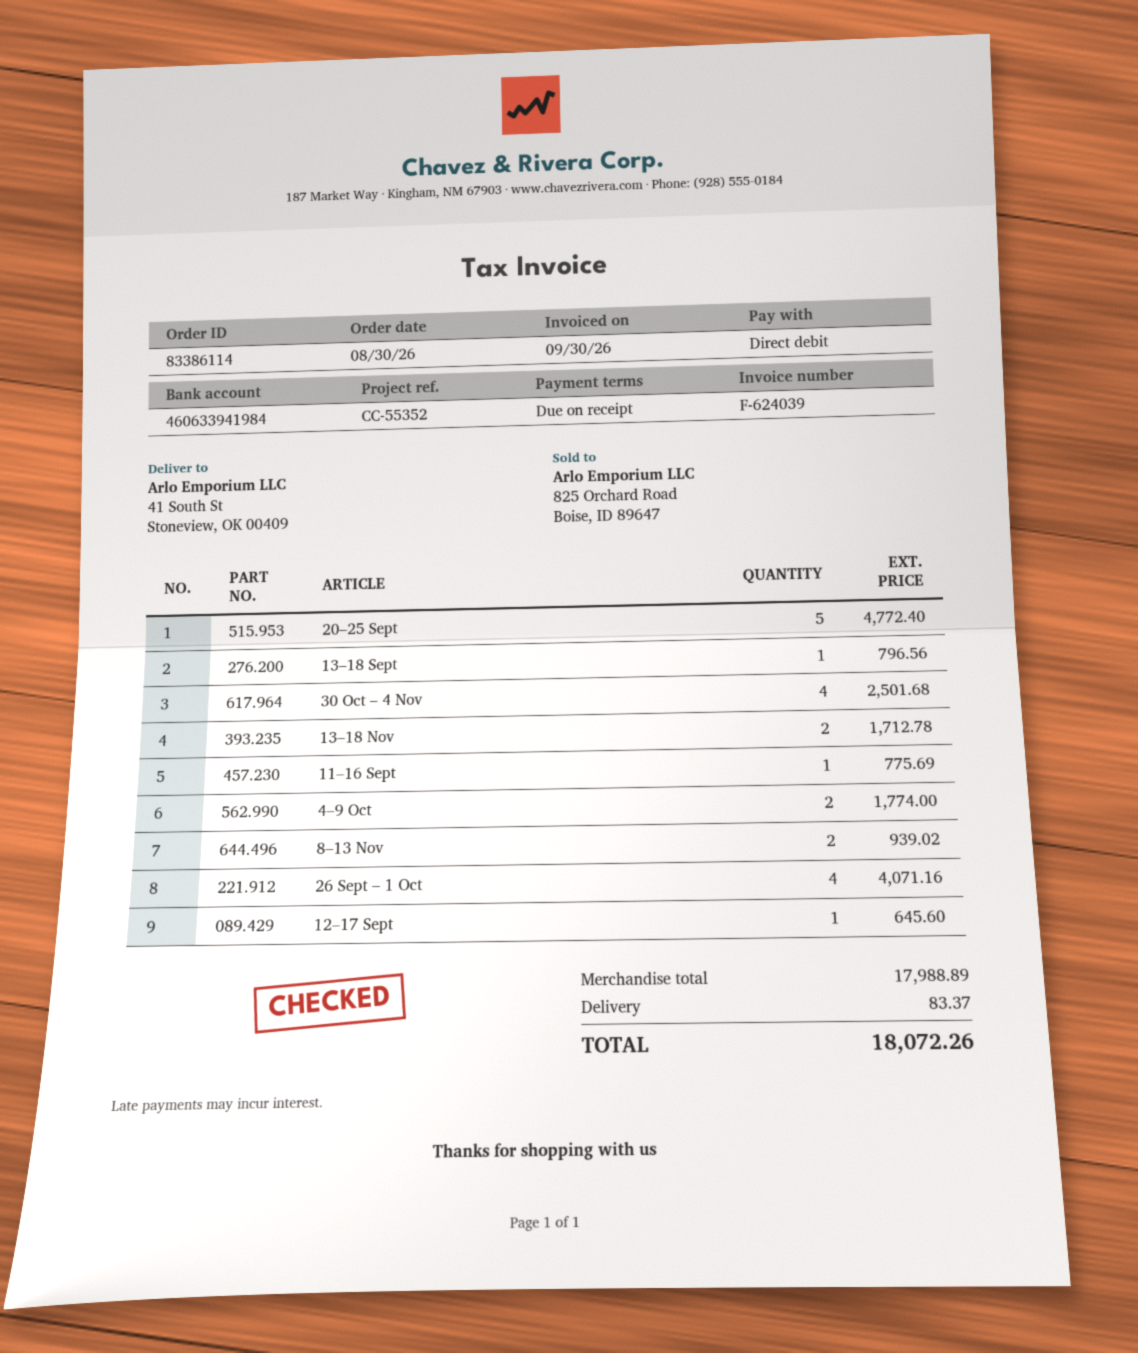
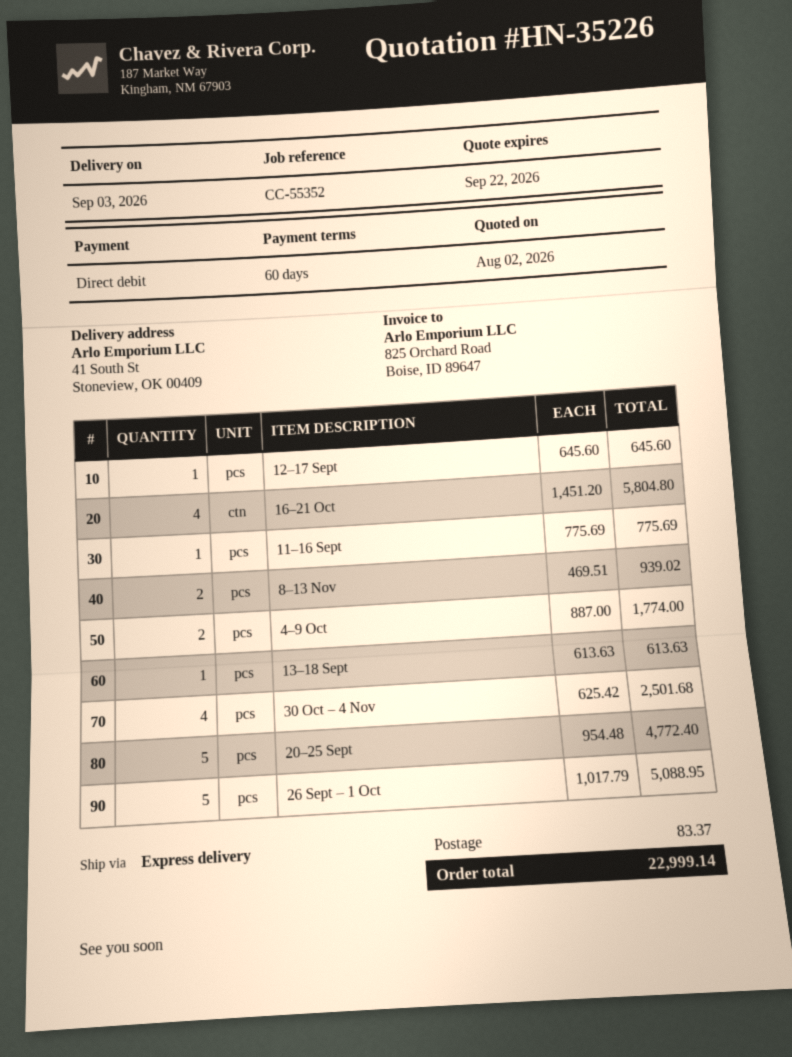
payment terms: on receipt -> 60 days
13–18 Sept: 1 for 796.56 -> 1 for 613.63
13–18 Nov: 2 for 1712.78 -> none
26 Sept – 1 Oct: 4 for 4071.16 -> 5 for 5088.95
16–21 Oct: none -> 4 for 5804.80
total: 18072.26 -> 22999.14

